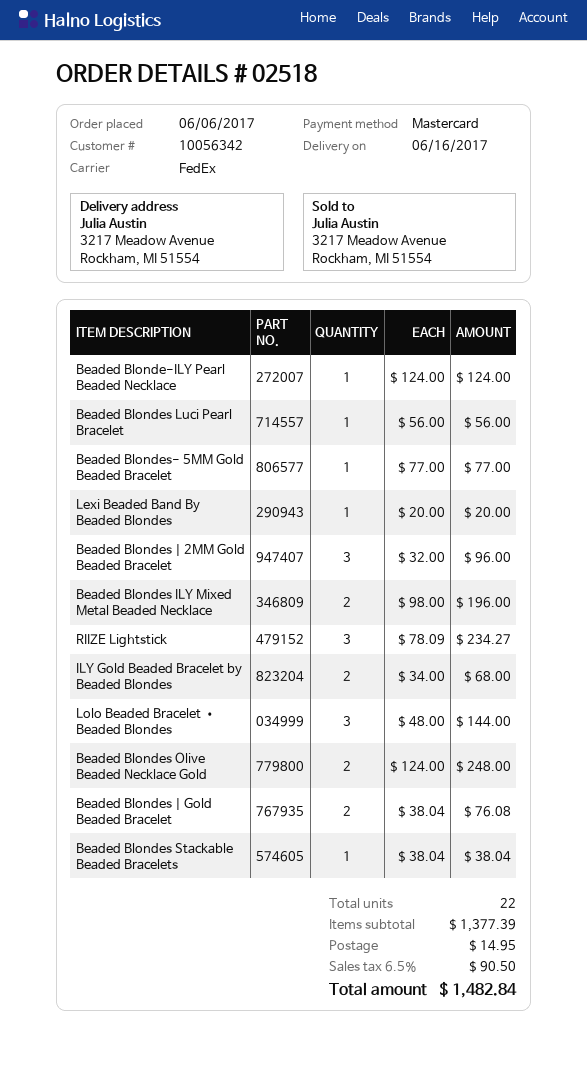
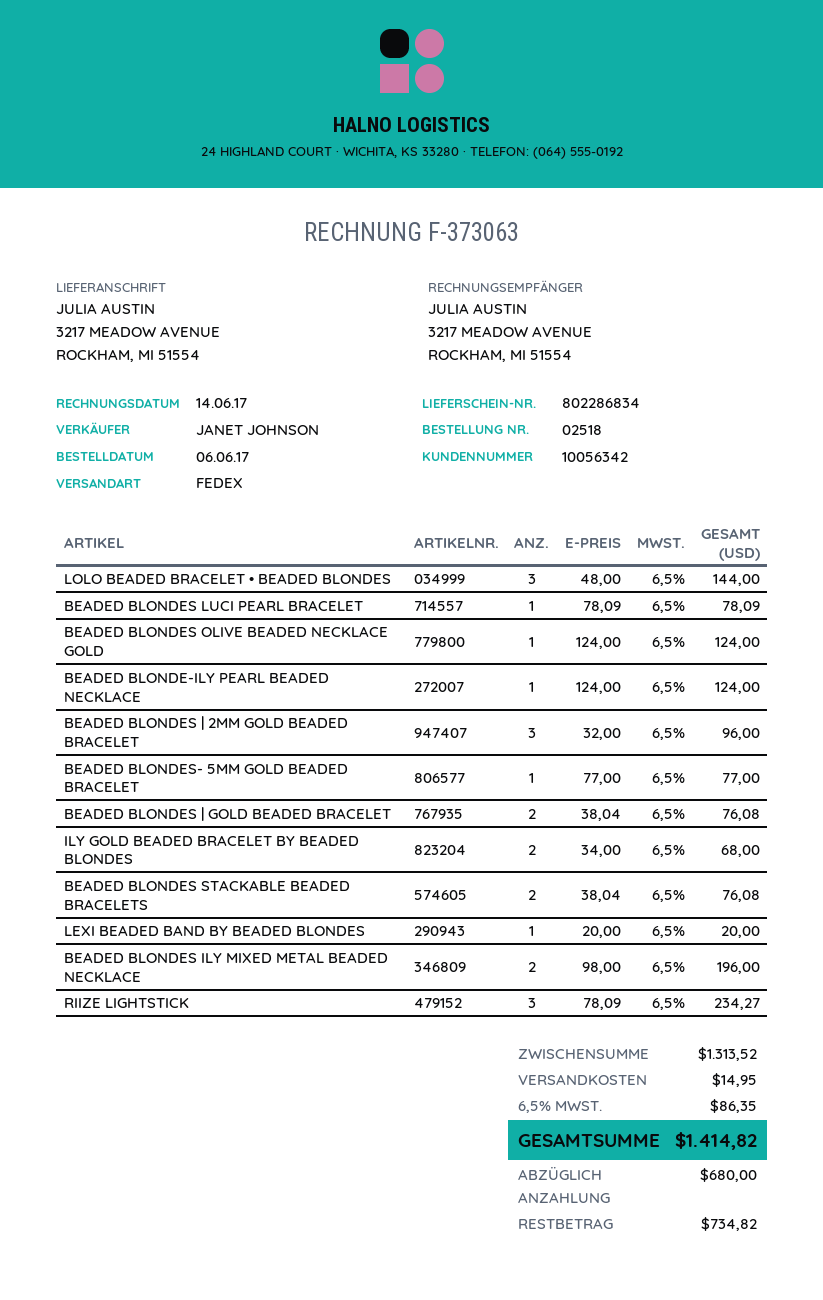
Beaded Blondes Luci Pearl Bracelet: 1 x 56.00 = 56.00 -> 1 x 78.09 = 78.09
Beaded Blondes Olive Beaded Necklace Gold: 2 x 124.00 = 248.00 -> 1 x 124.00 = 124.00
Beaded Blondes Stackable Beaded Bracelets: 1 x 38.04 = 38.04 -> 2 x 38.04 = 76.08
subtotal: 1377.39 -> 1313.52
tax: 6.5% = 90.50 -> 6.5% = 86.35
total: 1482.84 -> 1414.82

